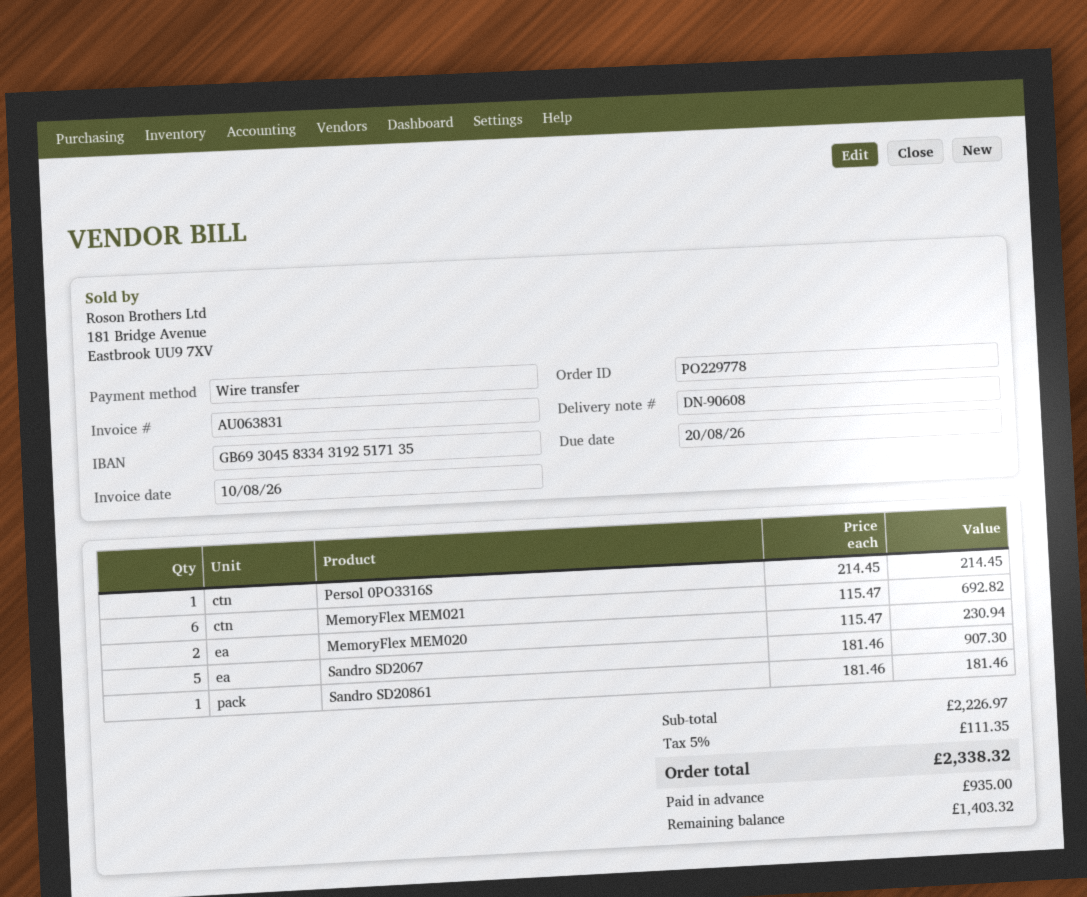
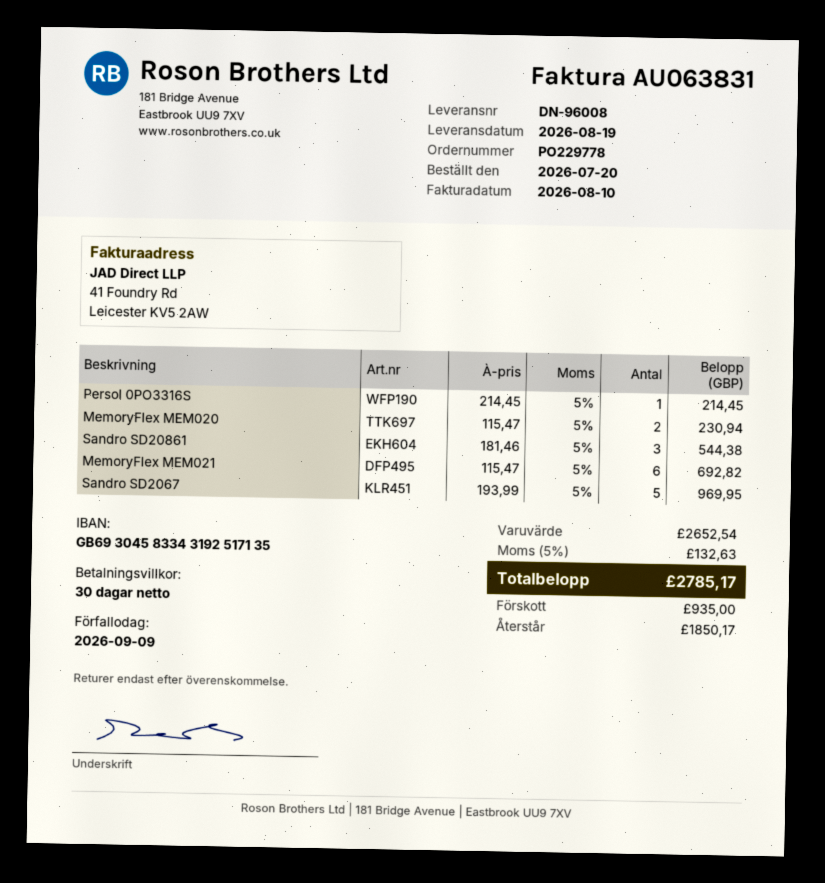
delivery note number: DN-90608 -> DN-96008
due date: 2026-08-20 -> 2026-09-09
Sandro SD2067: 5 x 181.46 = 907.30 -> 5 x 193.99 = 969.95
Sandro SD20861: 1 x 181.46 = 181.46 -> 3 x 181.46 = 544.38
subtotal: 2226.97 -> 2652.54
tax: 5% = 111.35 -> 5% = 132.63
total: 2338.32 -> 2785.17
balance: 1403.32 -> 1850.17

